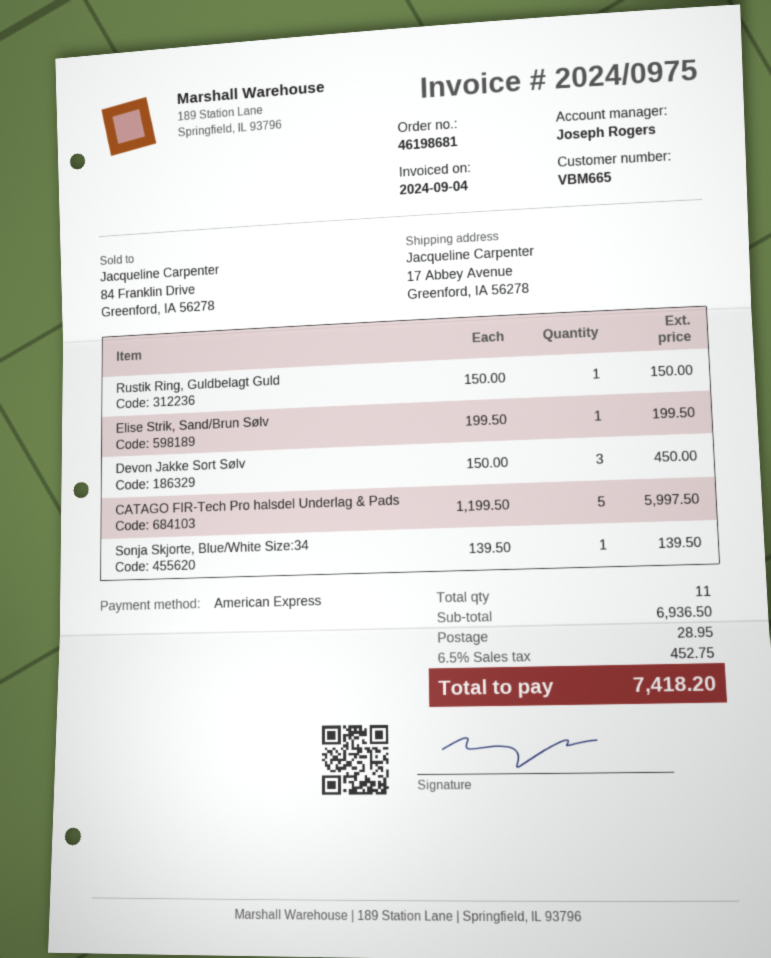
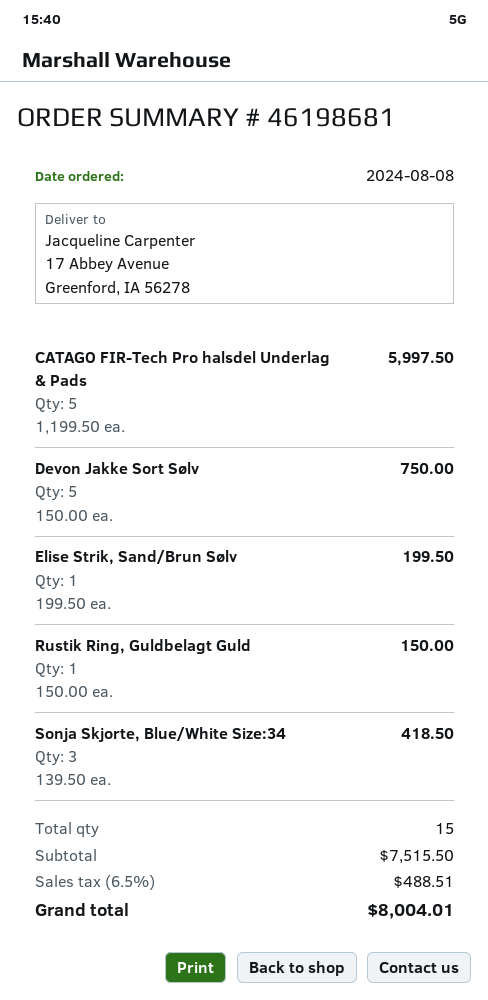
Devon Jakke Sort Sølv: 3 x 150.00 = 450.00 -> 5 x 150.00 = 750.00
Sonja Skjorte, Blue/White Size:34: 1 x 139.50 = 139.50 -> 3 x 139.50 = 418.50
total quantity: 11 -> 15
subtotal: 6936.50 -> 7515.50
shipping: 28.95 -> none
tax: 6.5% = 452.75 -> 6.5% = 488.51
total: 7418.20 -> 8004.01

